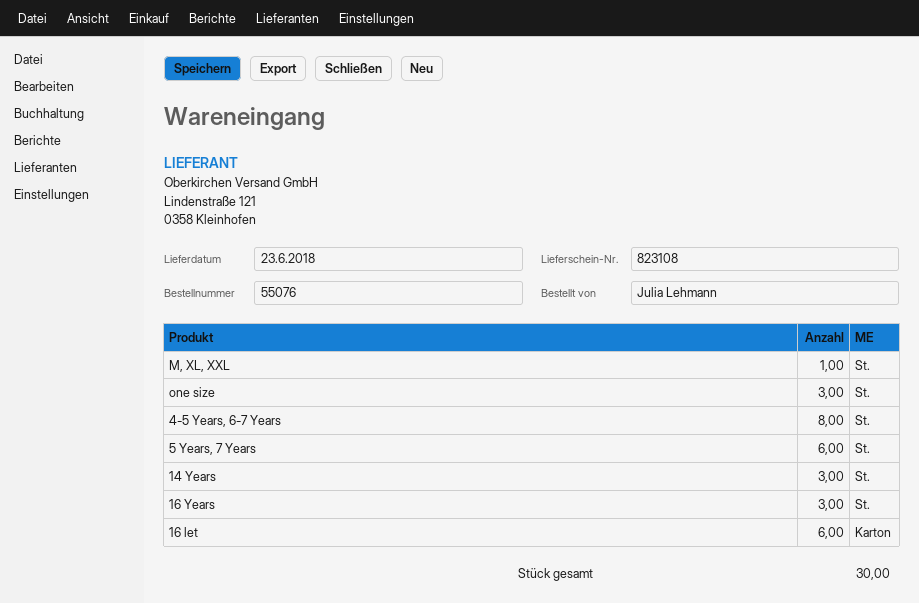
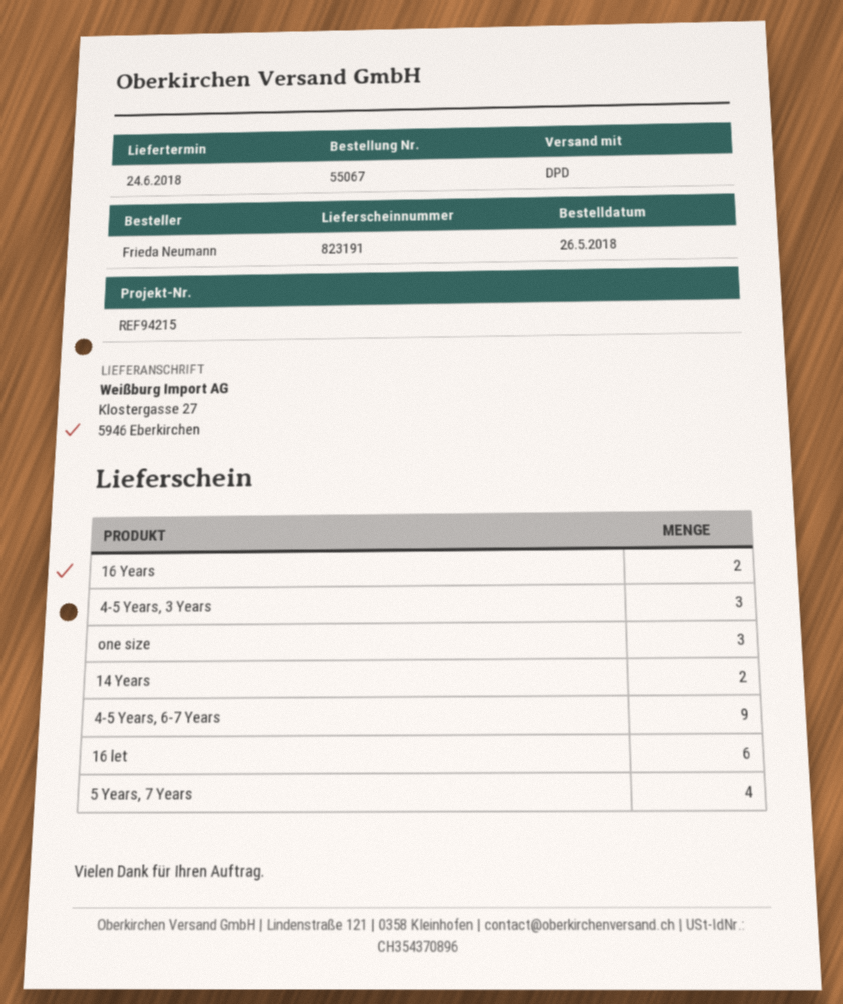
order number: 55076 -> 55067
delivery note number: 823108 -> 823191
delivery date: 2018-06-23 -> 2018-06-24
ordered by: Julia Lehmann -> Frieda Neumann
M, XL, XXL: 1 -> none
4-5 Years, 6-7 Years: 8 -> 9
5 Years, 7 Years: 6 -> 4
14 Years: 3 -> 2
16 Years: 3 -> 2
4-5 Years, 3 Years: none -> 3

